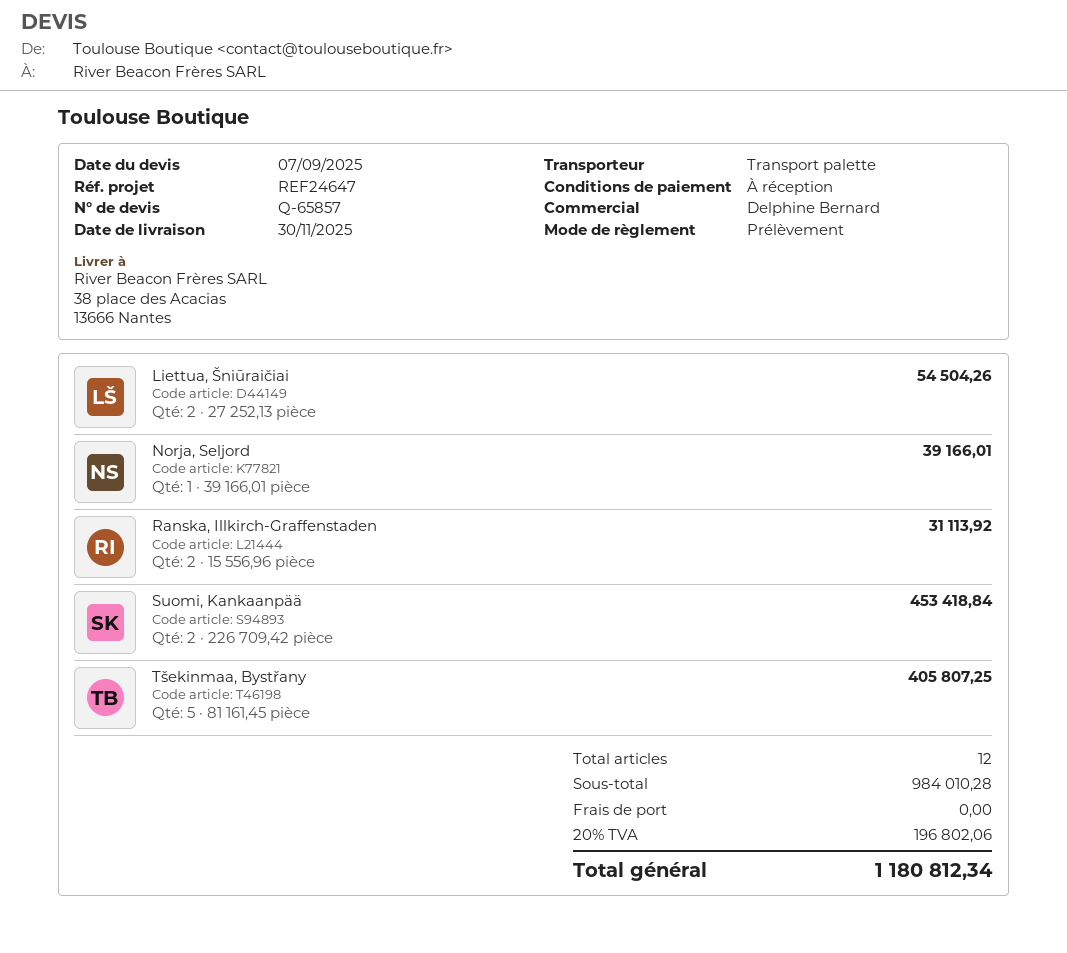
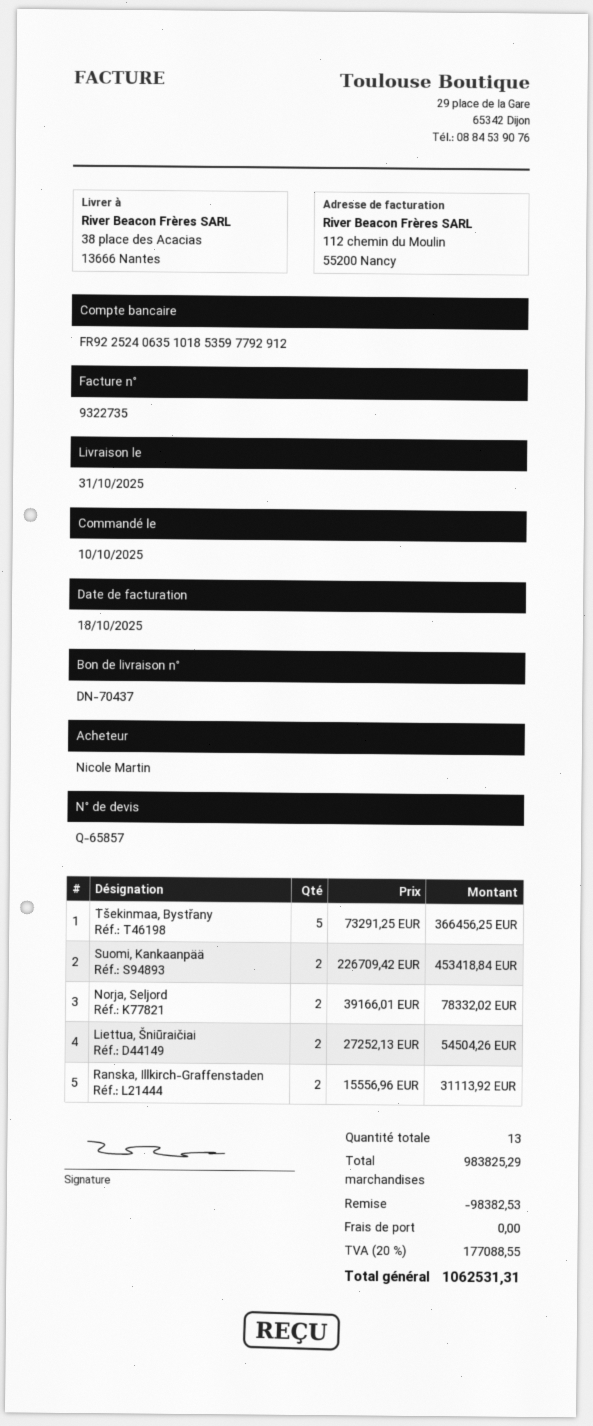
delivery date: 2025-11-30 -> 2025-10-31
Norja, Seljord: 1 x 39166.01 = 39166.01 -> 2 x 39166.01 = 78332.02
Tšekinmaa, Bystřany: 5 x 81161.45 = 405807.25 -> 5 x 73291.25 = 366456.25
total quantity: 12 -> 13
subtotal: 984010.28 -> 983825.29
discount: none -> 98382.53
tax: 20% = 196802.06 -> 20% = 177088.55
total: 1180812.34 -> 1062531.31

